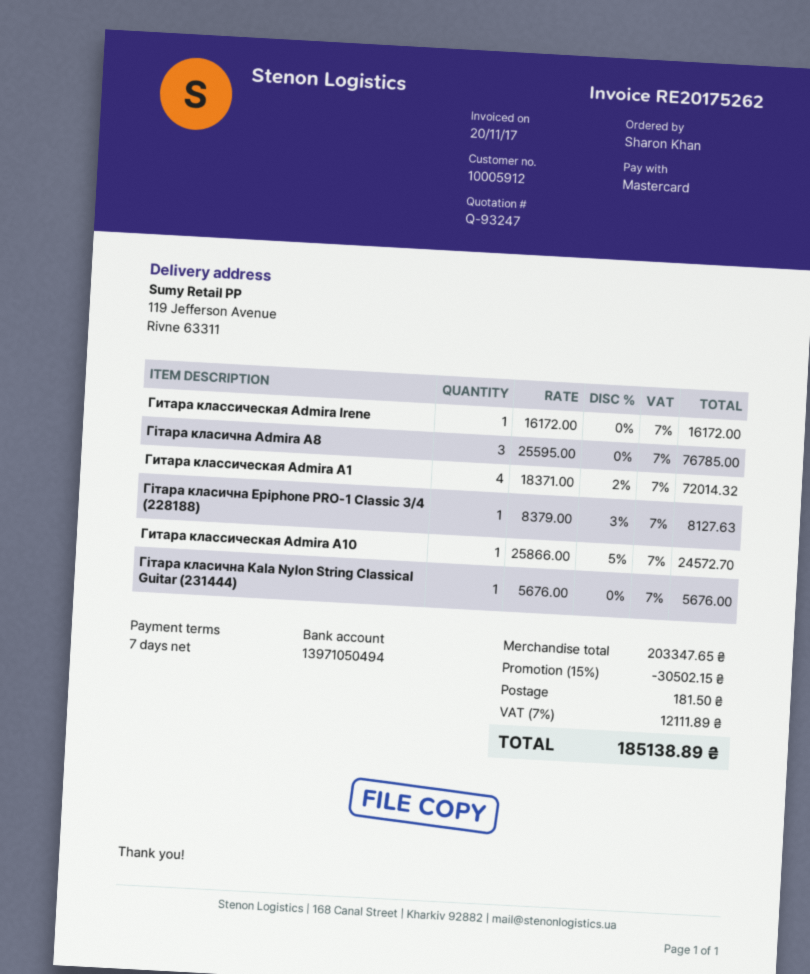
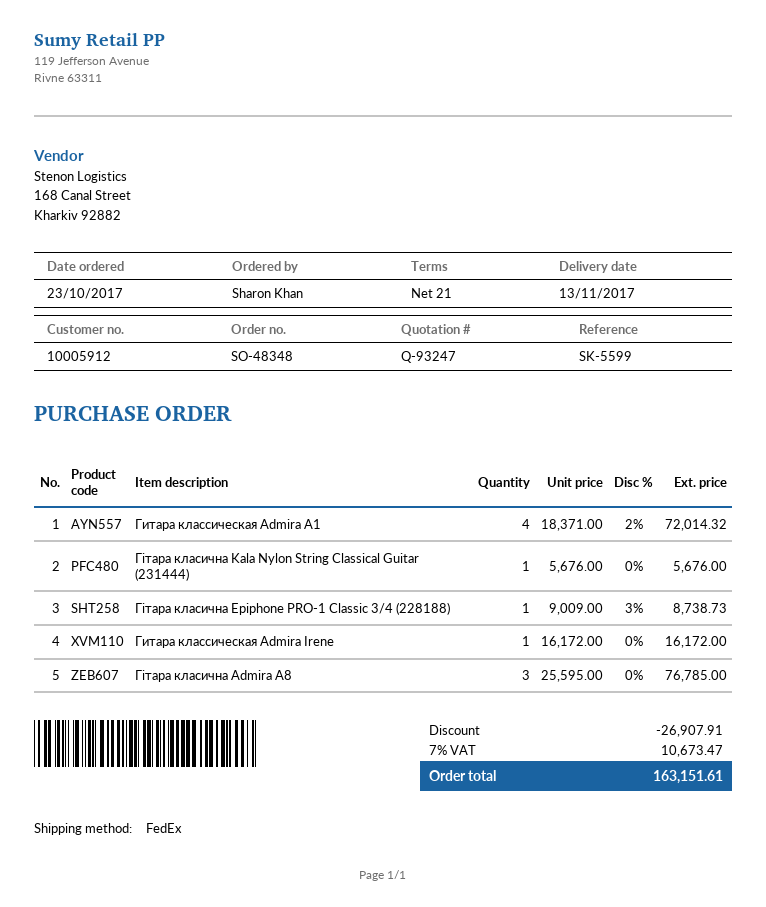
payment terms: 7 days -> 21 days
Гітара класична Epiphone PRO-1 Classic 3/4 (228188): 1 x 8379.00 - 3% = 8127.63 -> 1 x 9009.00 - 3% = 8738.73
Гитара классическая Admira A10: 1 x 25866.00 - 5% = 24572.70 -> none
discount: 30502.15 -> 26907.91
shipping: 181.50 -> none
tax: 7% = 12111.89 -> 7% = 10673.47
total: 185138.89 -> 163151.61

